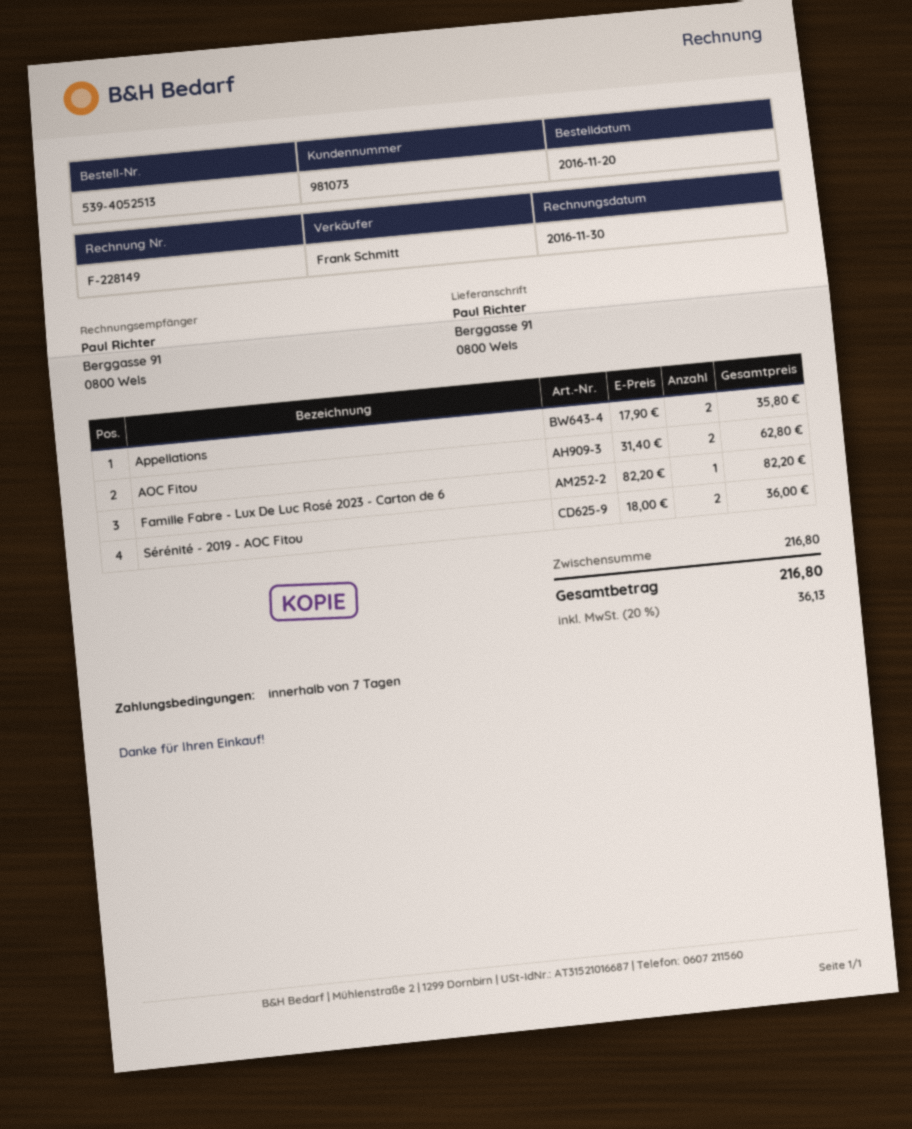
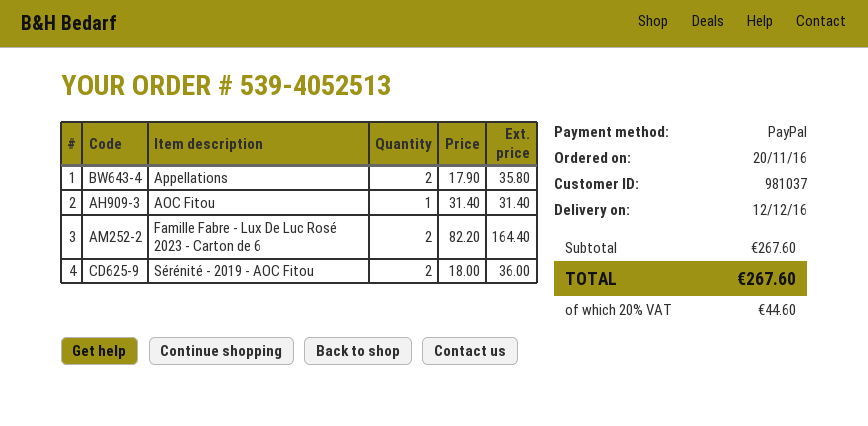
customer number: 981073 -> 981037
AOC Fitou: 2 x 31.40 = 62.80 -> 1 x 31.40 = 31.40
Famille Fabre - Lux De Luc Rosé 2023 - Carton de 6: 1 x 82.20 = 82.20 -> 2 x 82.20 = 164.40
subtotal: 216.80 -> 267.60
tax: 20% = 36.13 -> 20% = 44.60
total: 216.80 -> 267.60

